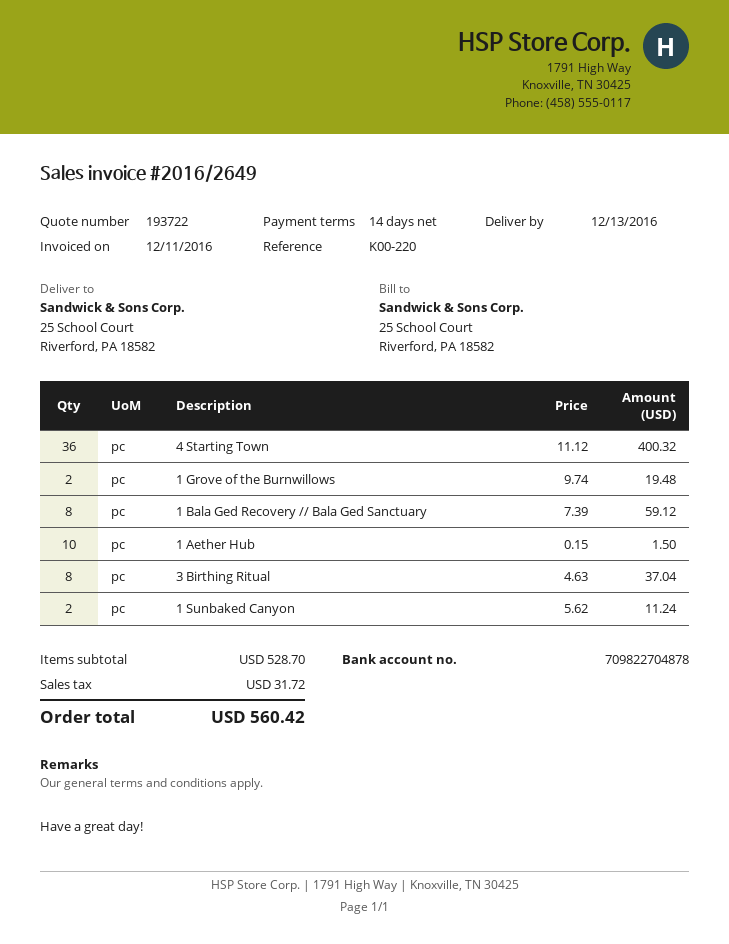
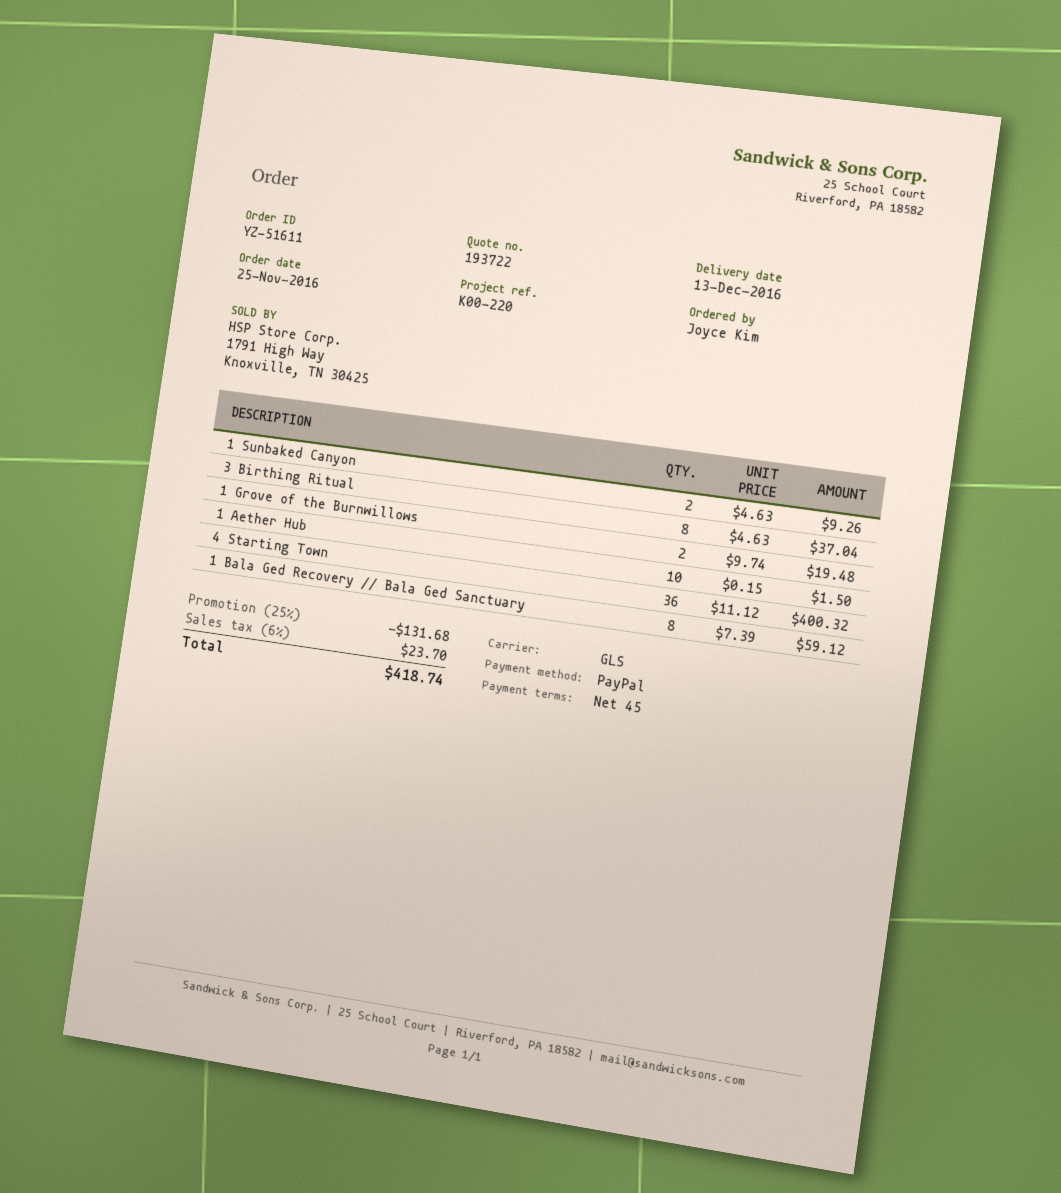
payment terms: 14 days -> 45 days
1 Sunbaked Canyon: 2 x 5.62 = 11.24 -> 2 x 4.63 = 9.26
discount: none -> 25% = 131.68
tax: 31.72 -> 23.70
total: 560.42 -> 418.74

